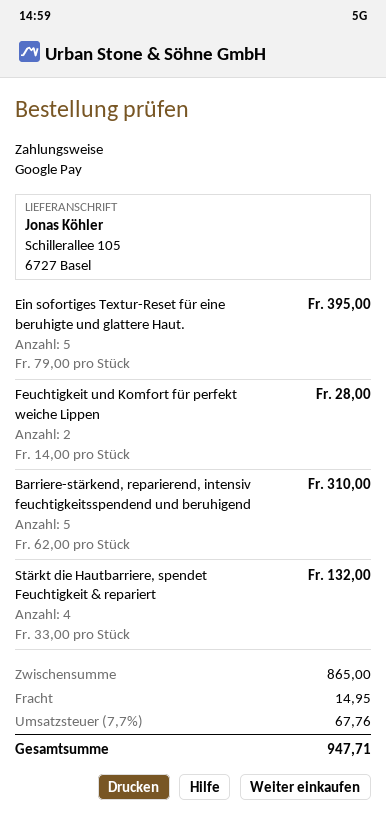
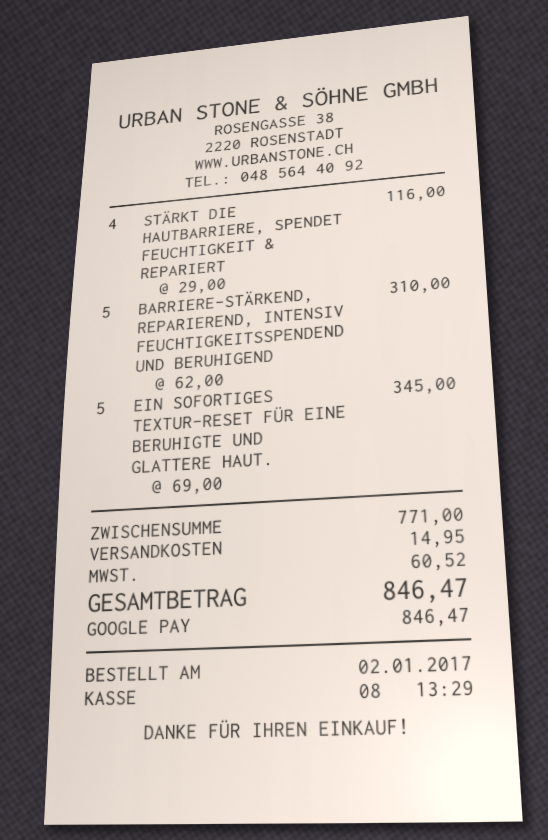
Ein sofortiges Textur-Reset für eine beruhigte und glattere Haut.: 5 x 79.00 = 395.00 -> 5 x 69.00 = 345.00
Feuchtigkeit und Komfort für perfekt weiche Lippen: 2 x 14.00 = 28.00 -> none
Stärkt die Hautbarriere, spendet Feuchtigkeit & repariert: 4 x 33.00 = 132.00 -> 4 x 29.00 = 116.00
subtotal: 865.00 -> 771.00
tax: 67.76 -> 60.52
total: 947.71 -> 846.47

